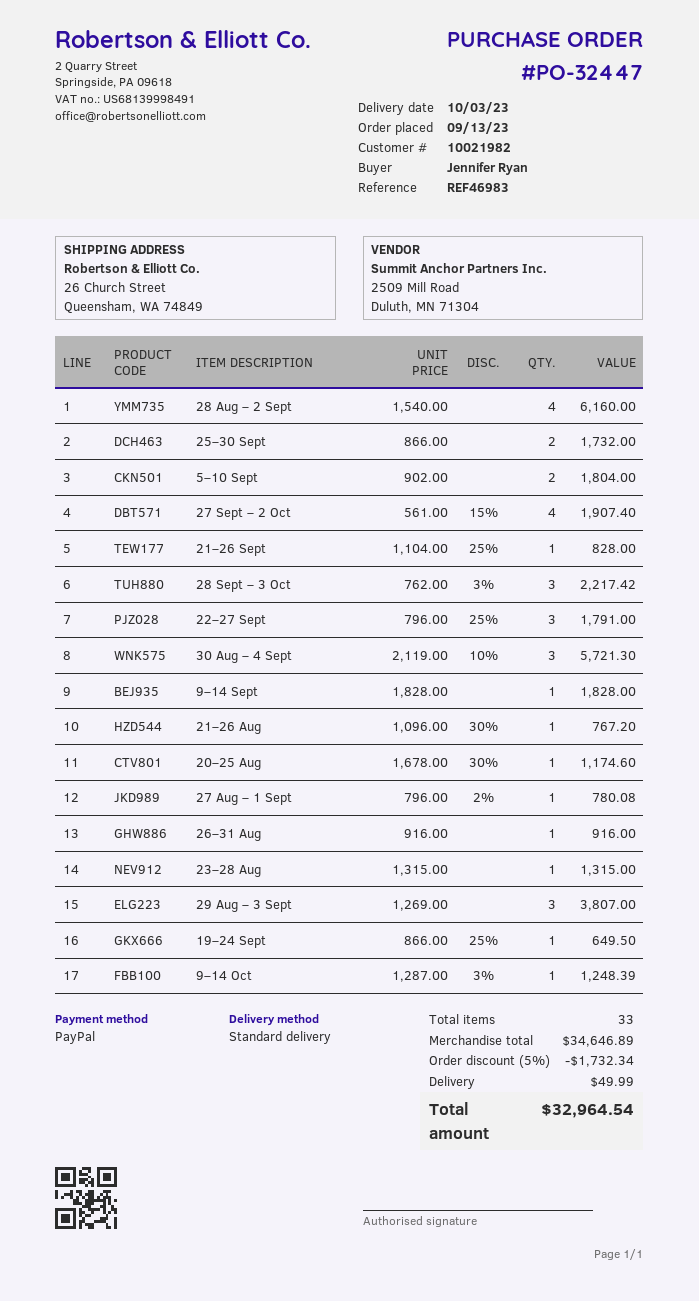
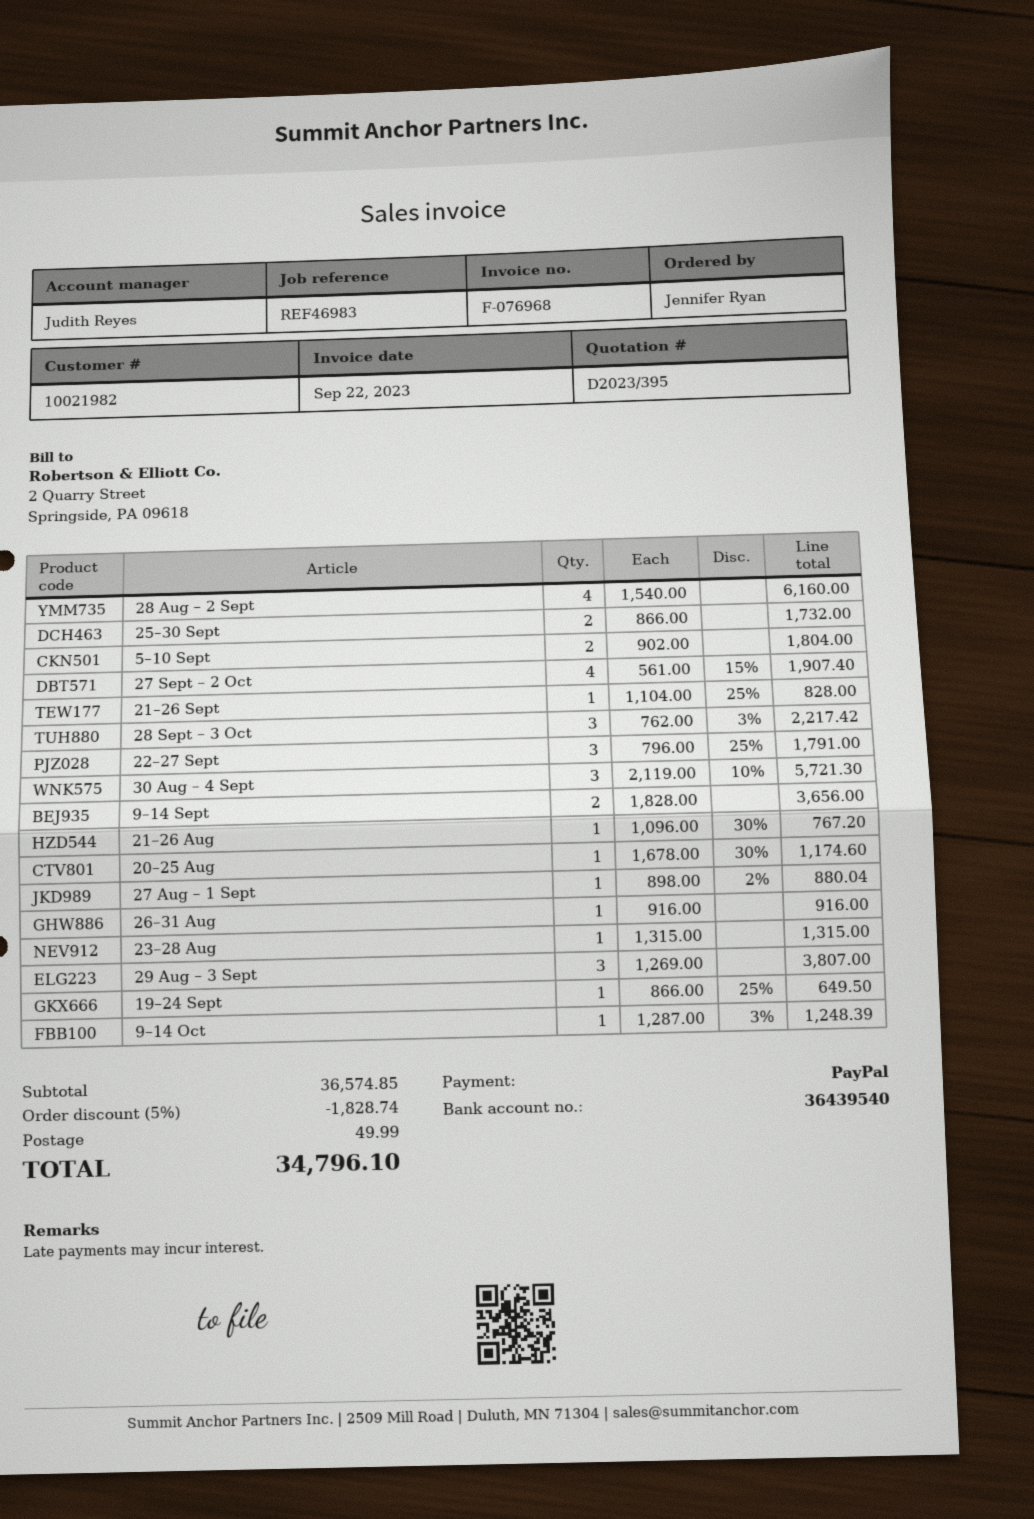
9–14 Sept: 1 x 1828.00 = 1828.00 -> 2 x 1828.00 = 3656.00
27 Aug – 1 Sept: 1 x 796.00 - 2% = 780.08 -> 1 x 898.00 - 2% = 880.04
subtotal: 34646.89 -> 36574.85
discount: 5% = 1732.34 -> 5% = 1828.74
total: 32964.54 -> 34796.10

